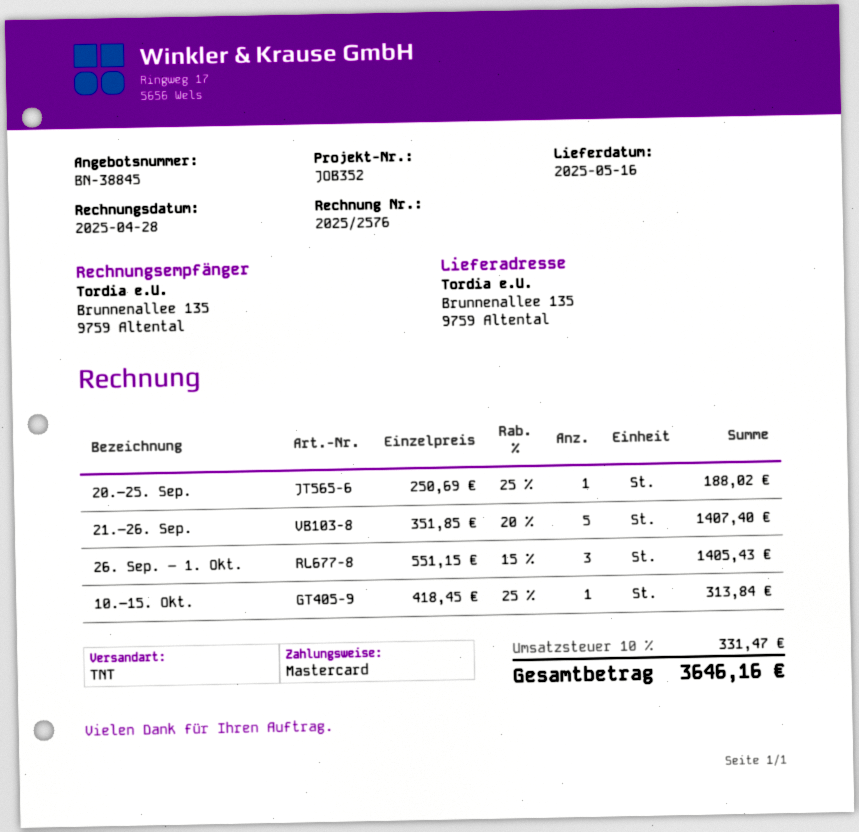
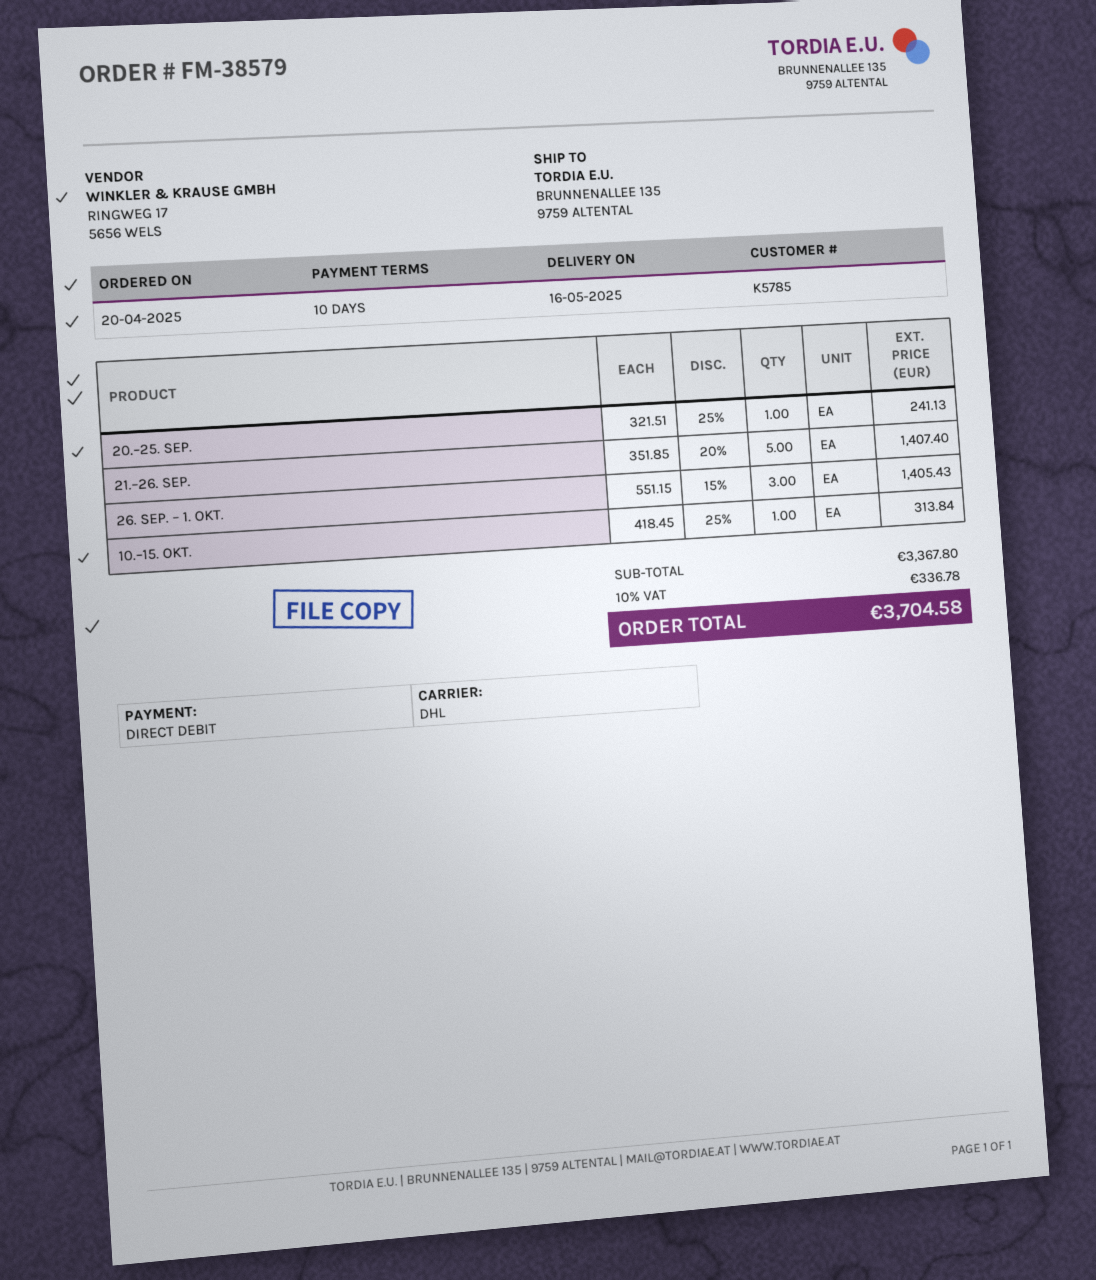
payment method: Mastercard -> direct debit
shipping method: TNT -> DHL
20.–25. Sep.: 1 x 250.69 - 25% = 188.02 -> 1 x 321.51 - 25% = 241.13
tax: 10% = 331.47 -> 10% = 336.78
total: 3646.16 -> 3704.58

